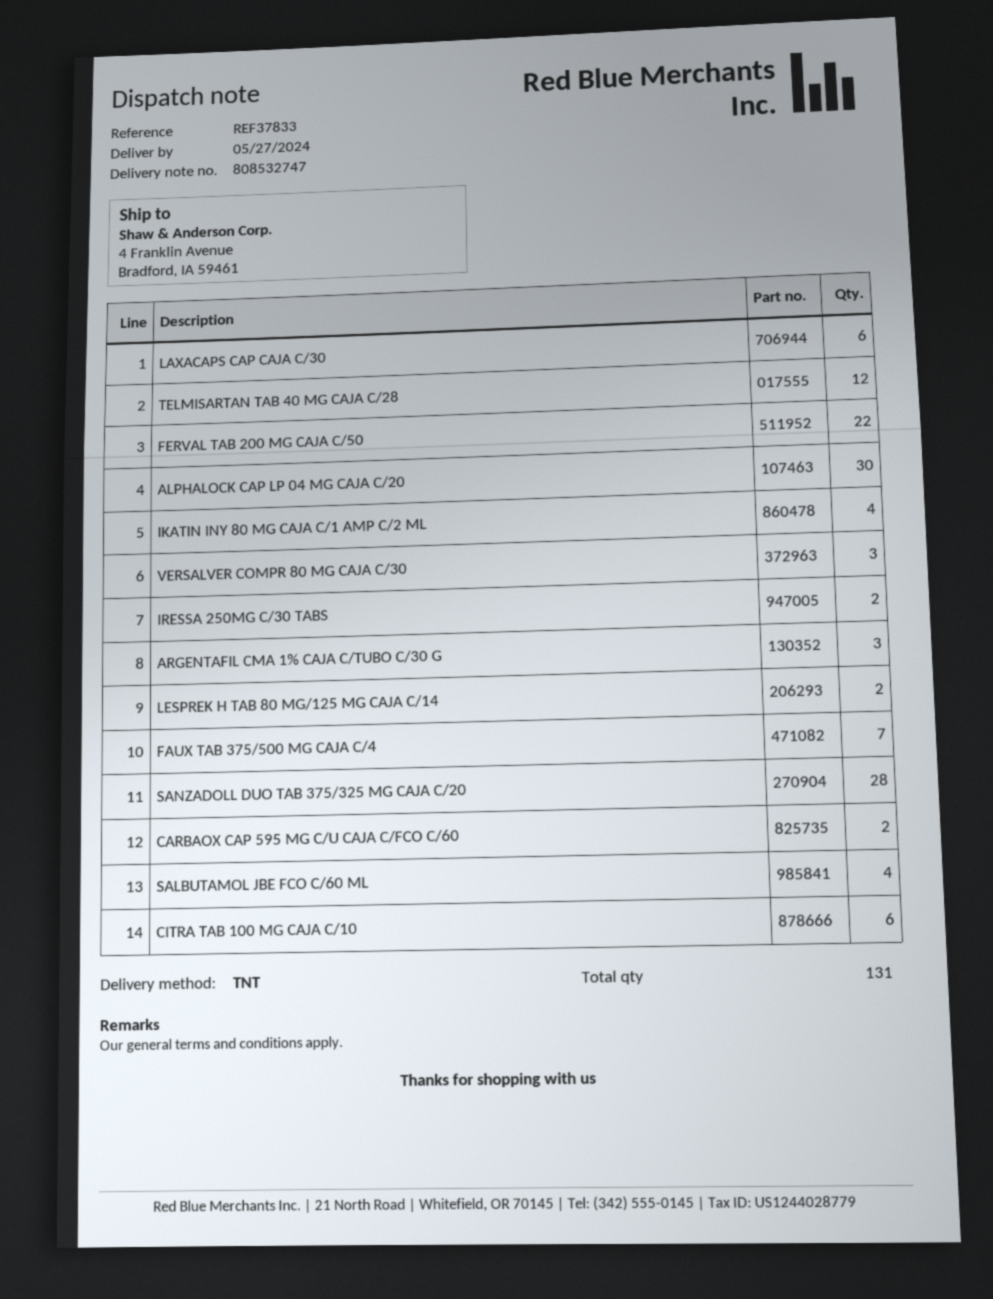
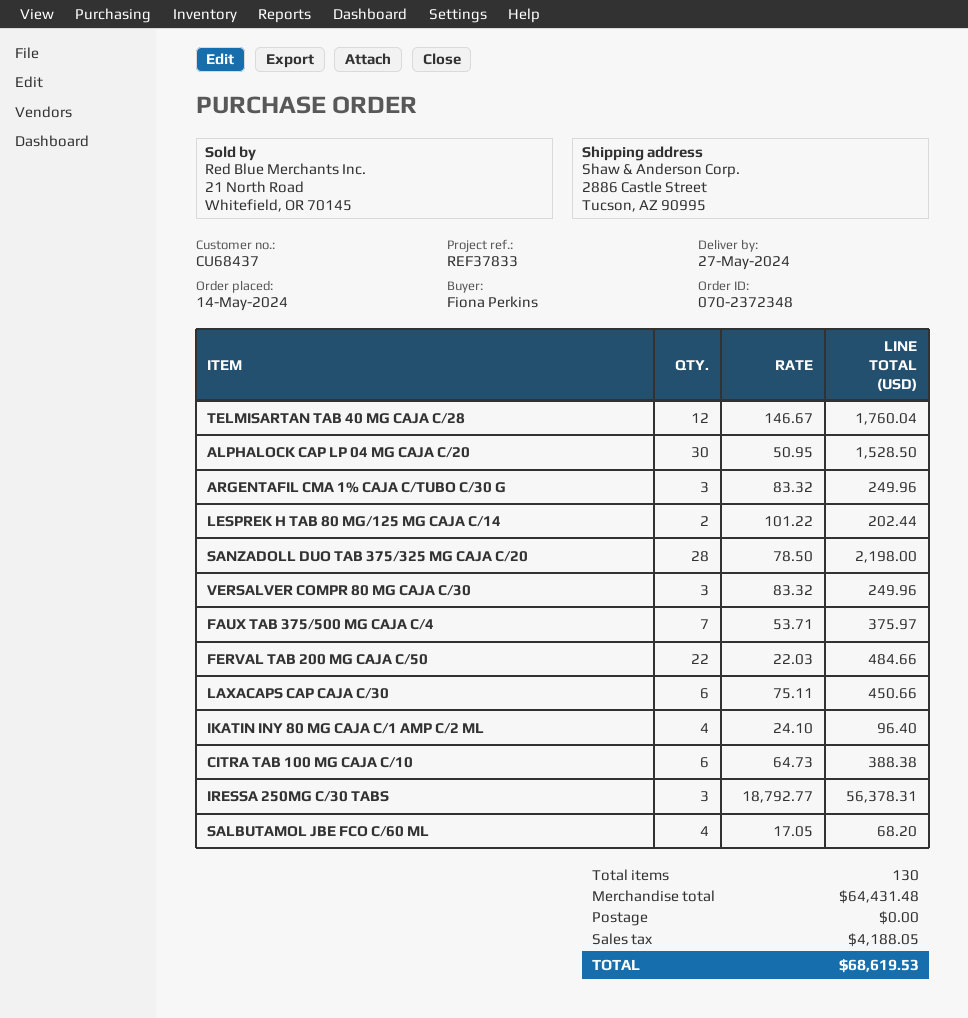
ship to: 4 Franklin Avenue, Bradford, IA 59461 -> 2886 Castle Street, Tucson, AZ 90995
IRESSA 250MG C/30 TABS: 2 -> 3
CARBAOX CAP 595 MG C/U CAJA C/FCO C/60: 2 -> none
total quantity: 131 -> 130

